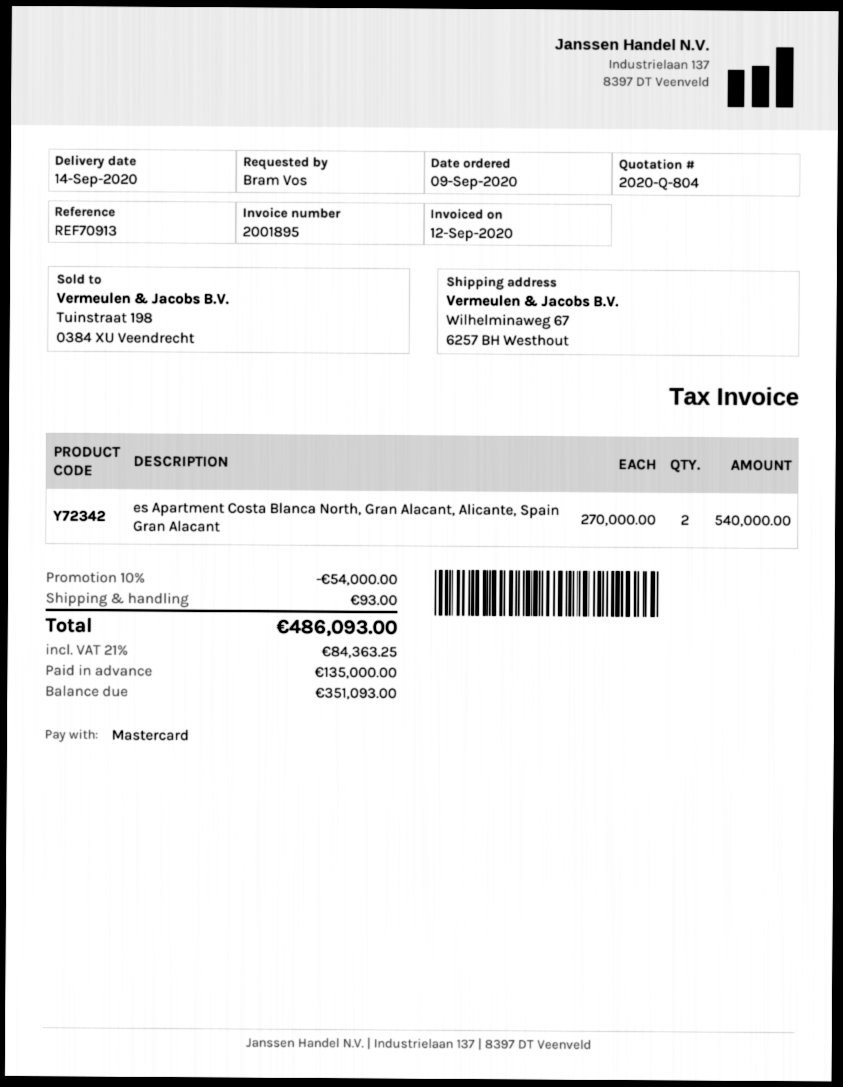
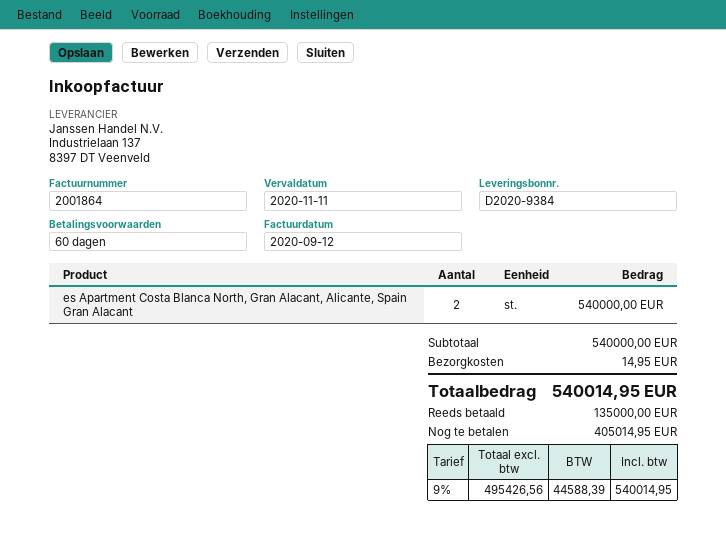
invoice number: 2001895 -> 2001864
discount: 10% = 54000.00 -> none
shipping: 93.00 -> 14.95
tax: 21% = 84363.25 -> 9% = 44588.39
total: 486093.00 -> 540014.95
balance: 351093.00 -> 405014.95

